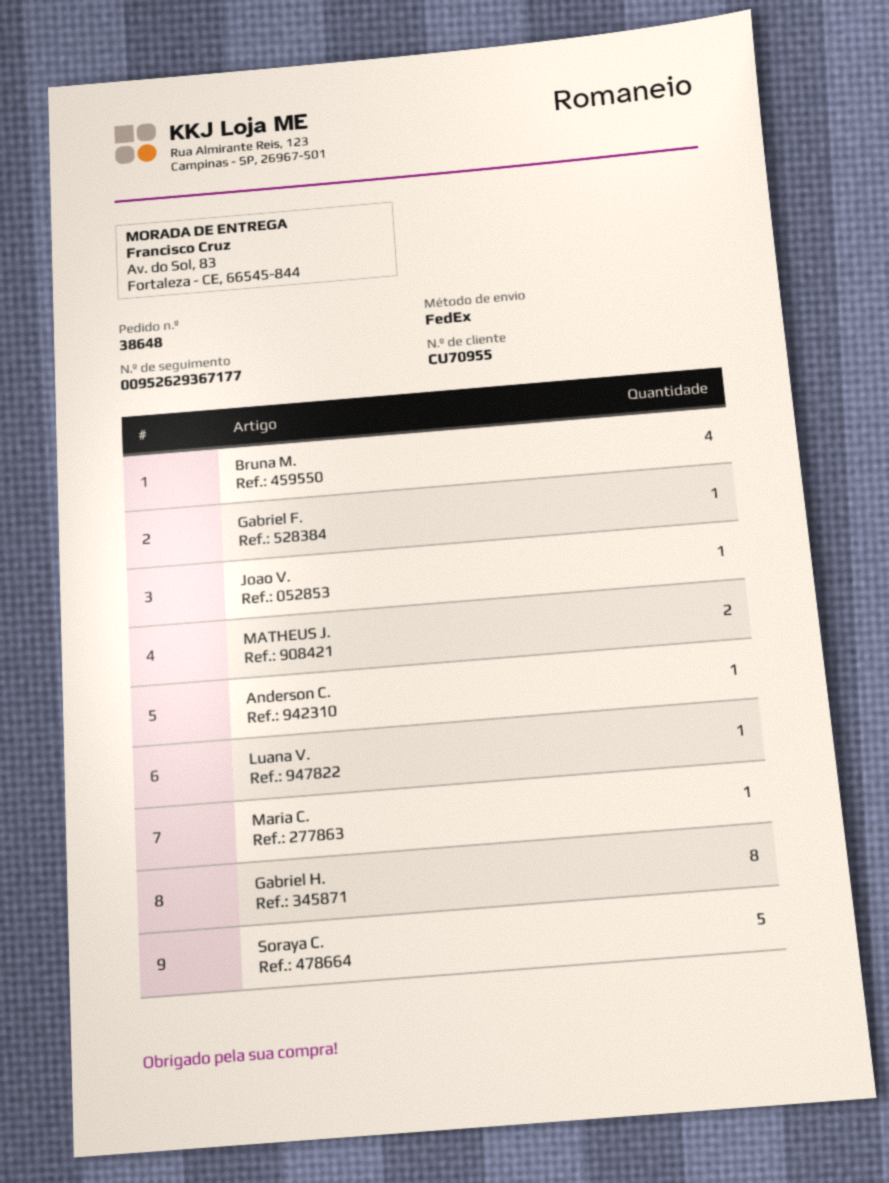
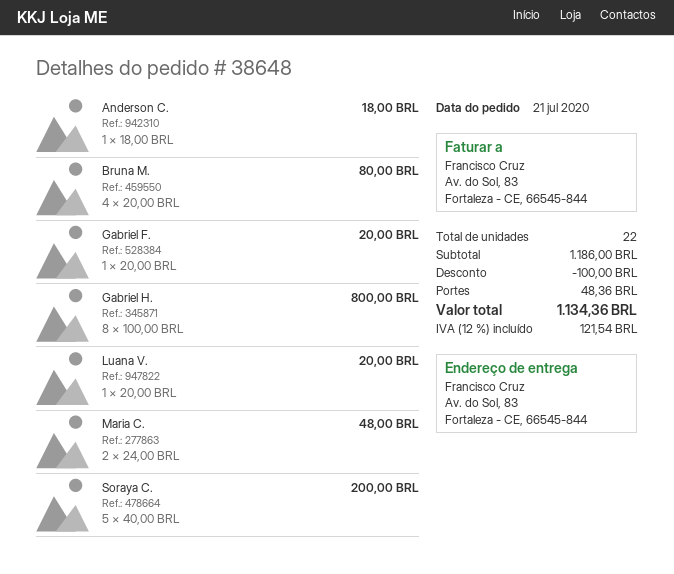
Joao V.: 1 -> none
MATHEUS J.: 2 -> none
Maria C.: 1 -> 2

